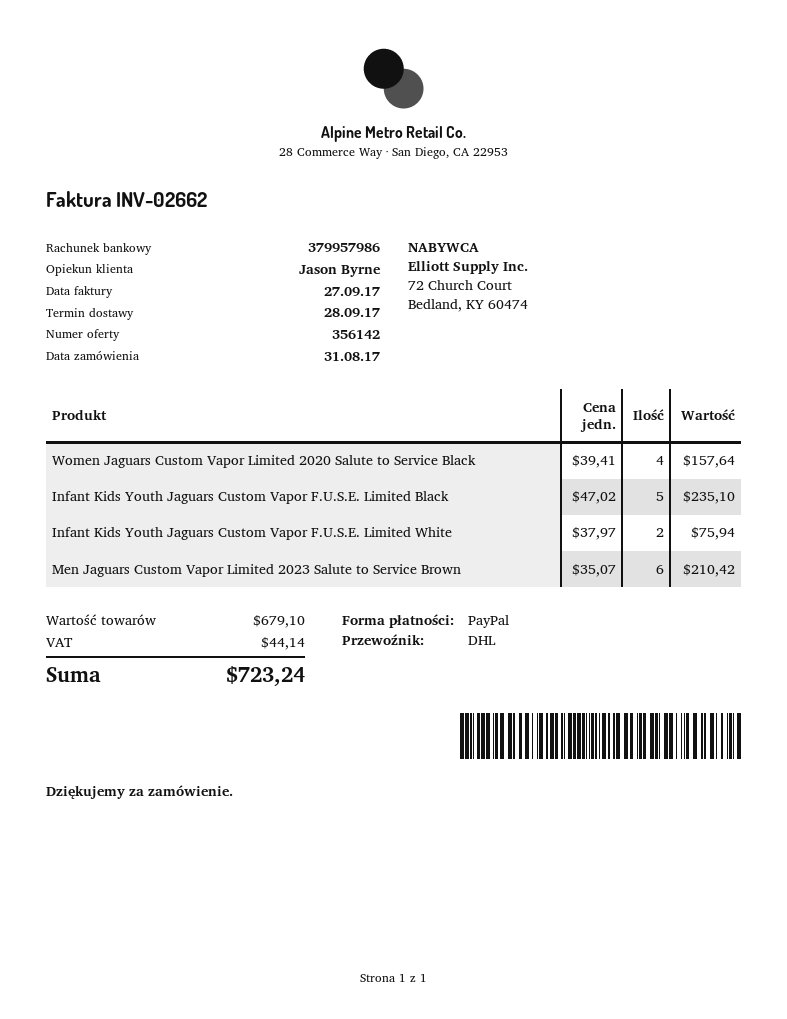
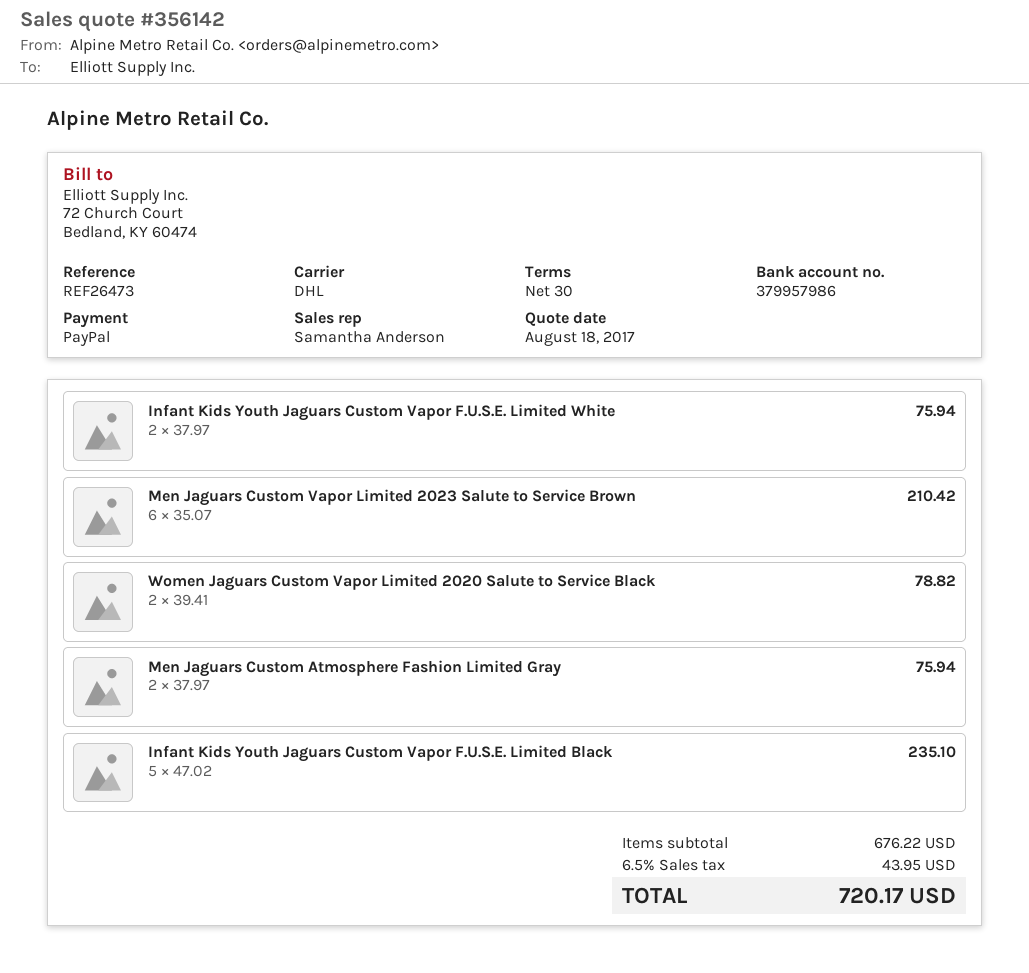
sales rep: Jason Byrne -> Samantha Anderson
Women Jaguars Custom Vapor Limited 2020 Salute to Service Black: 4 x 39.41 = 157.64 -> 2 x 39.41 = 78.82
Men Jaguars Custom Atmosphere Fashion Limited Gray: none -> 2 x 37.97 = 75.94
subtotal: 679.10 -> 676.22
tax: 44.14 -> 43.95
total: 723.24 -> 720.17

